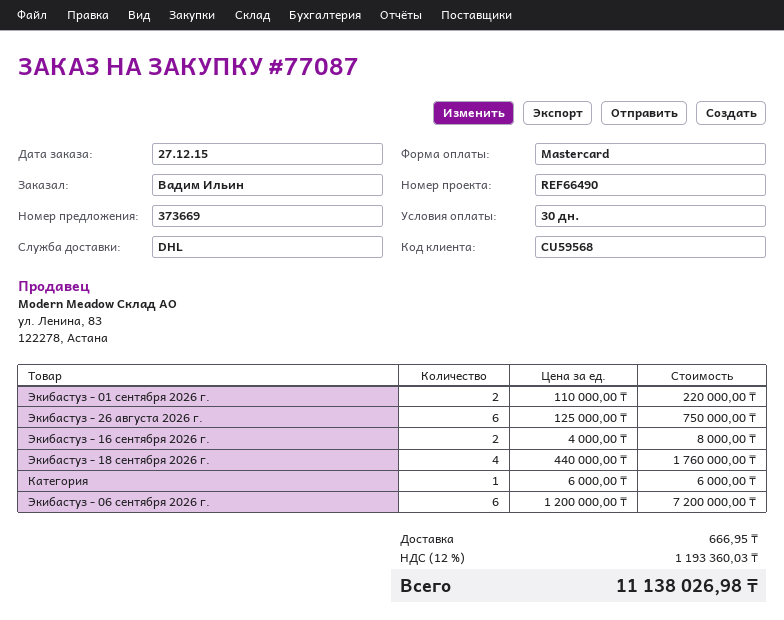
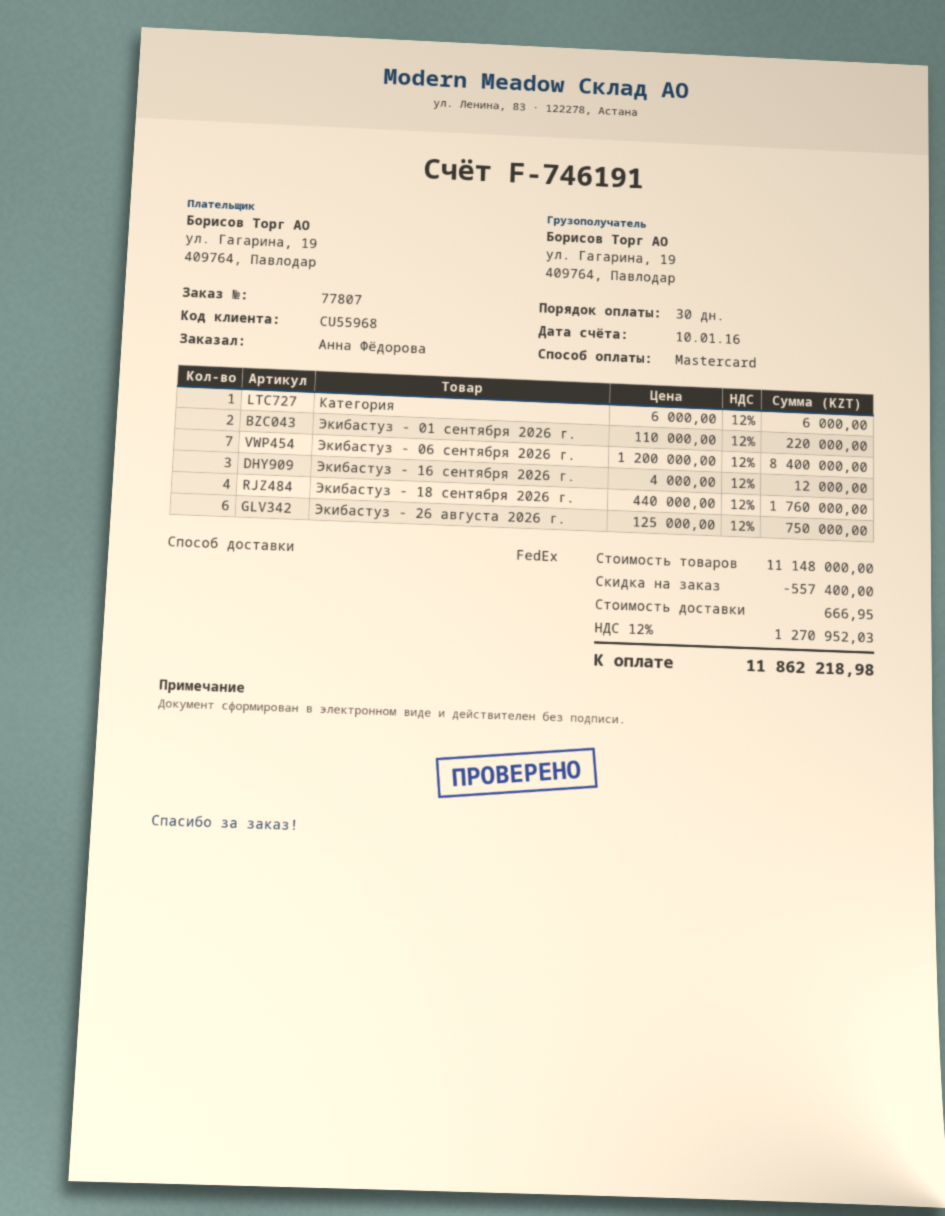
order number: 77087 -> 77807
customer number: CU59568 -> CU55968
ordered by: Вадим Ильин -> Анна Фёдорова
shipping method: DHL -> FedEx
Экибастуз - 16 сентября 2026 г.: 2 x 4000.00 = 8000.00 -> 3 x 4000.00 = 12000.00
Экибастуз - 06 сентября 2026 г.: 6 x 1200000.00 = 7200000.00 -> 7 x 1200000.00 = 8400000.00
discount: none -> 557400.00
tax: 12% = 1193360.03 -> 12% = 1270952.03
total: 11138026.98 -> 11862218.98

